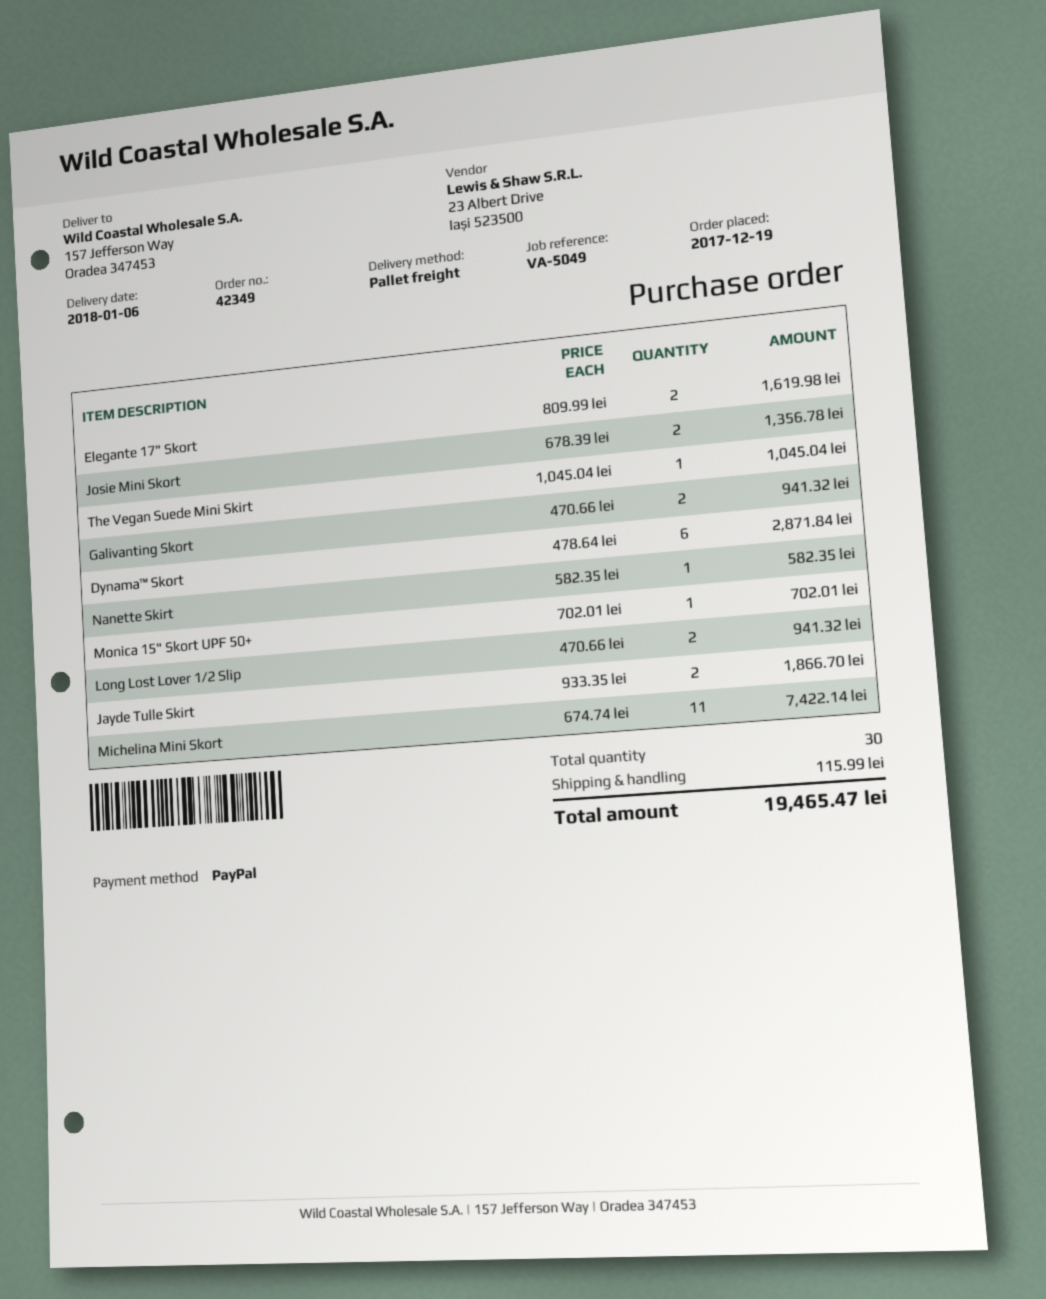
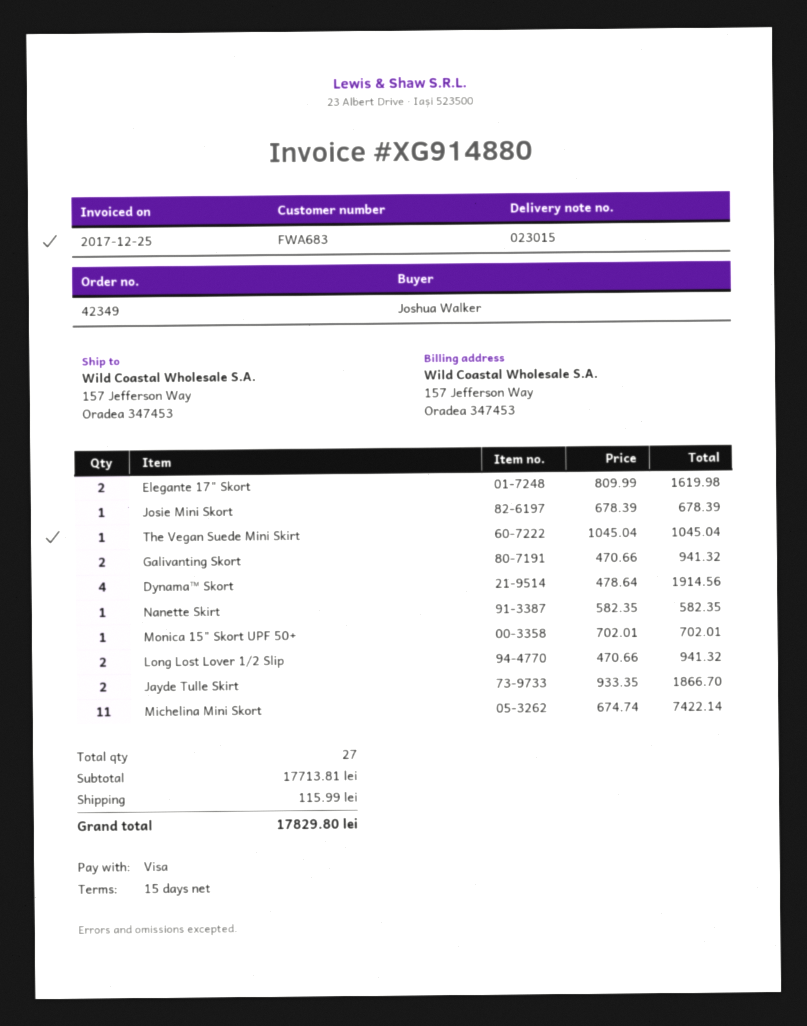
payment method: PayPal -> Visa
Josie Mini Skort: 2 x 678.39 = 1356.78 -> 1 x 678.39 = 678.39
Dynama™ Skort: 6 x 478.64 = 2871.84 -> 4 x 478.64 = 1914.56
total quantity: 30 -> 27
total: 19465.47 -> 17829.80

